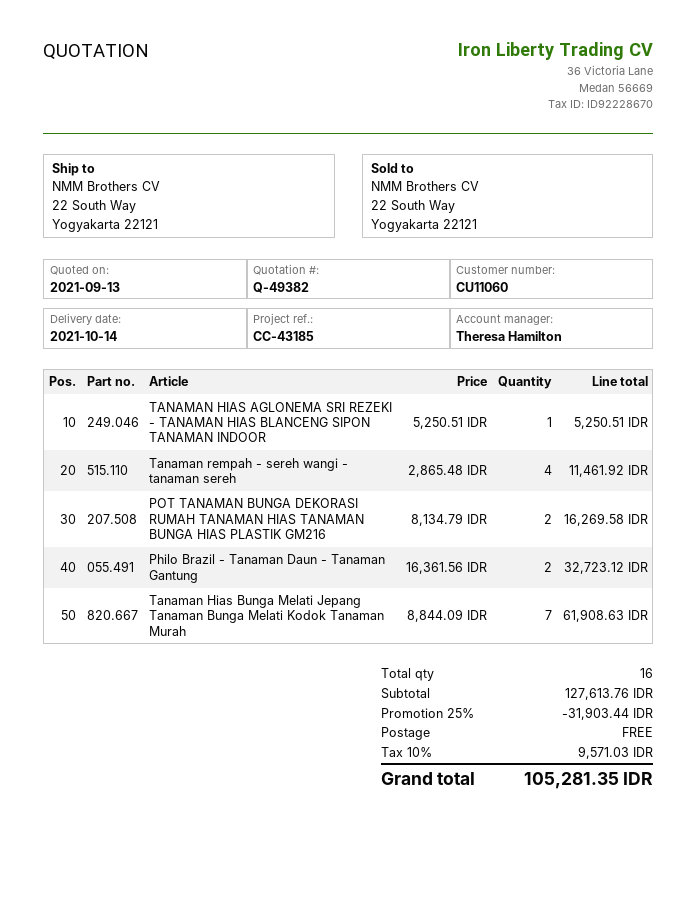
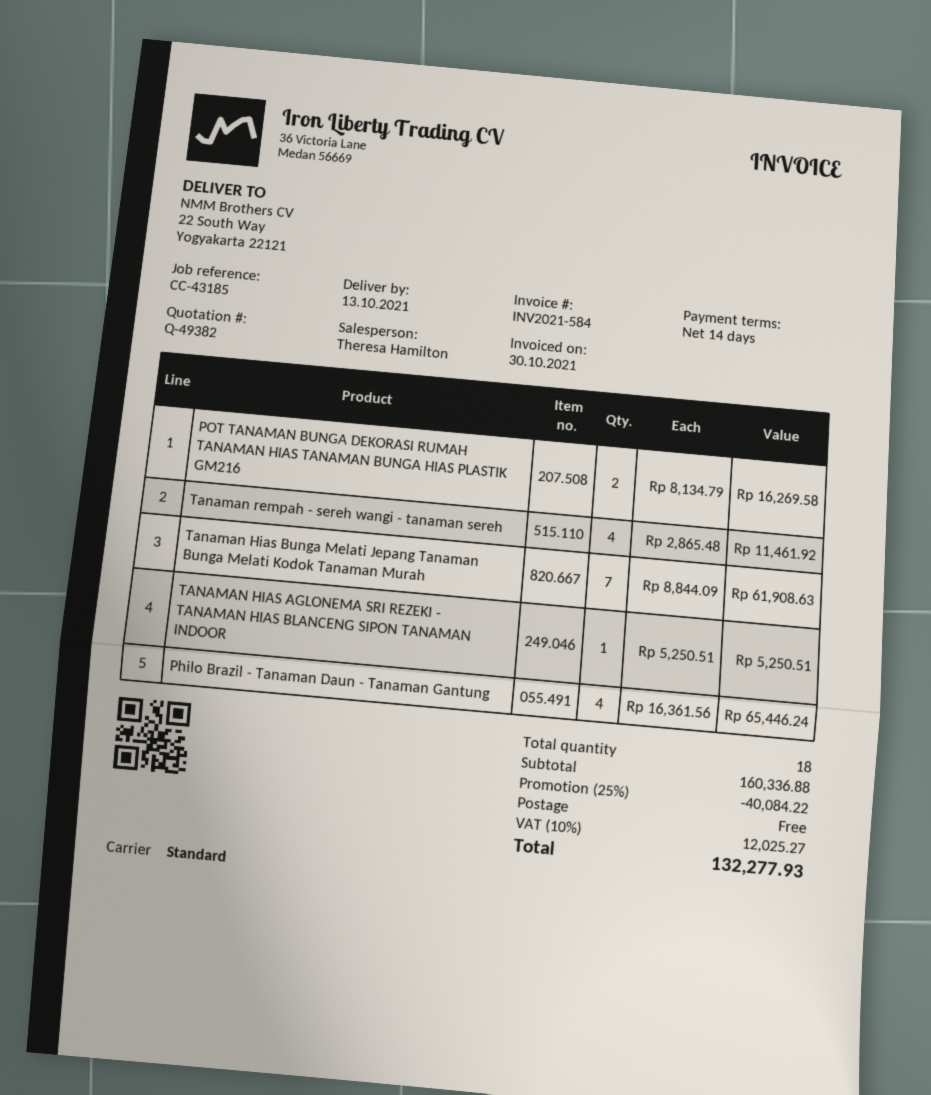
delivery date: 2021-10-14 -> 2021-10-13
Philo Brazil - Tanaman Daun - Tanaman Gantung: 2 x 16361.56 = 32723.12 -> 4 x 16361.56 = 65446.24
total quantity: 16 -> 18
subtotal: 127613.76 -> 160336.88
discount: 25% = 31903.44 -> 25% = 40084.22
tax: 10% = 9571.03 -> 10% = 12025.27
total: 105281.35 -> 132277.93

